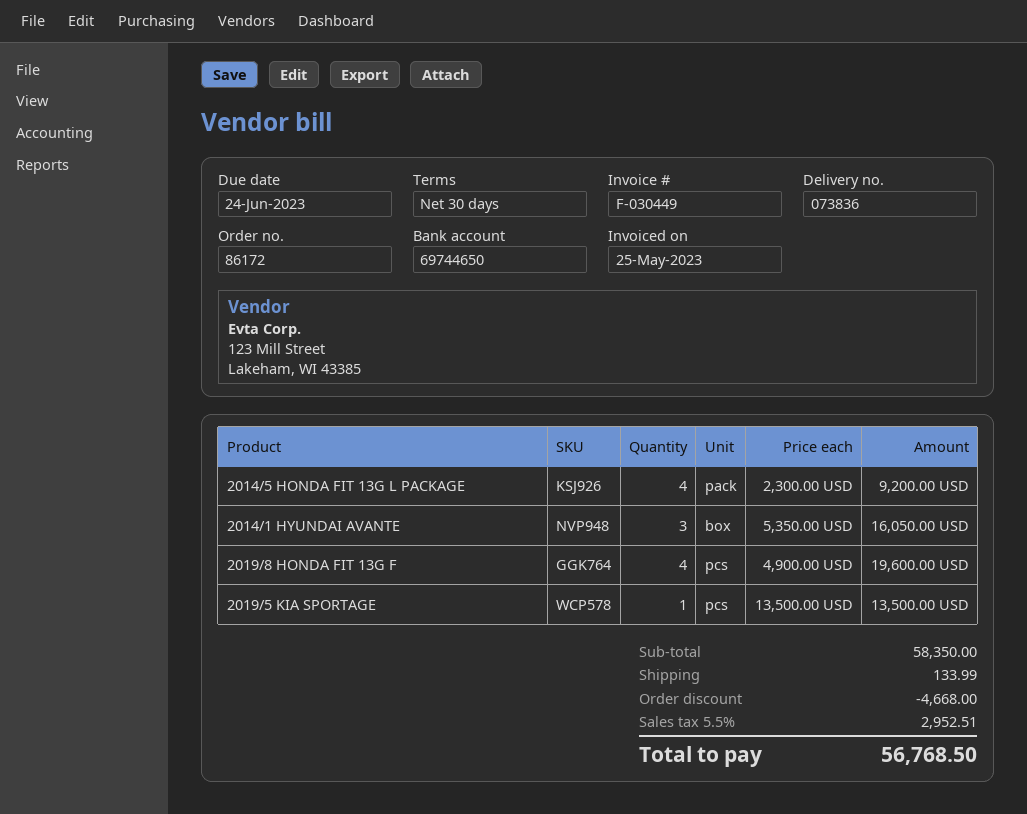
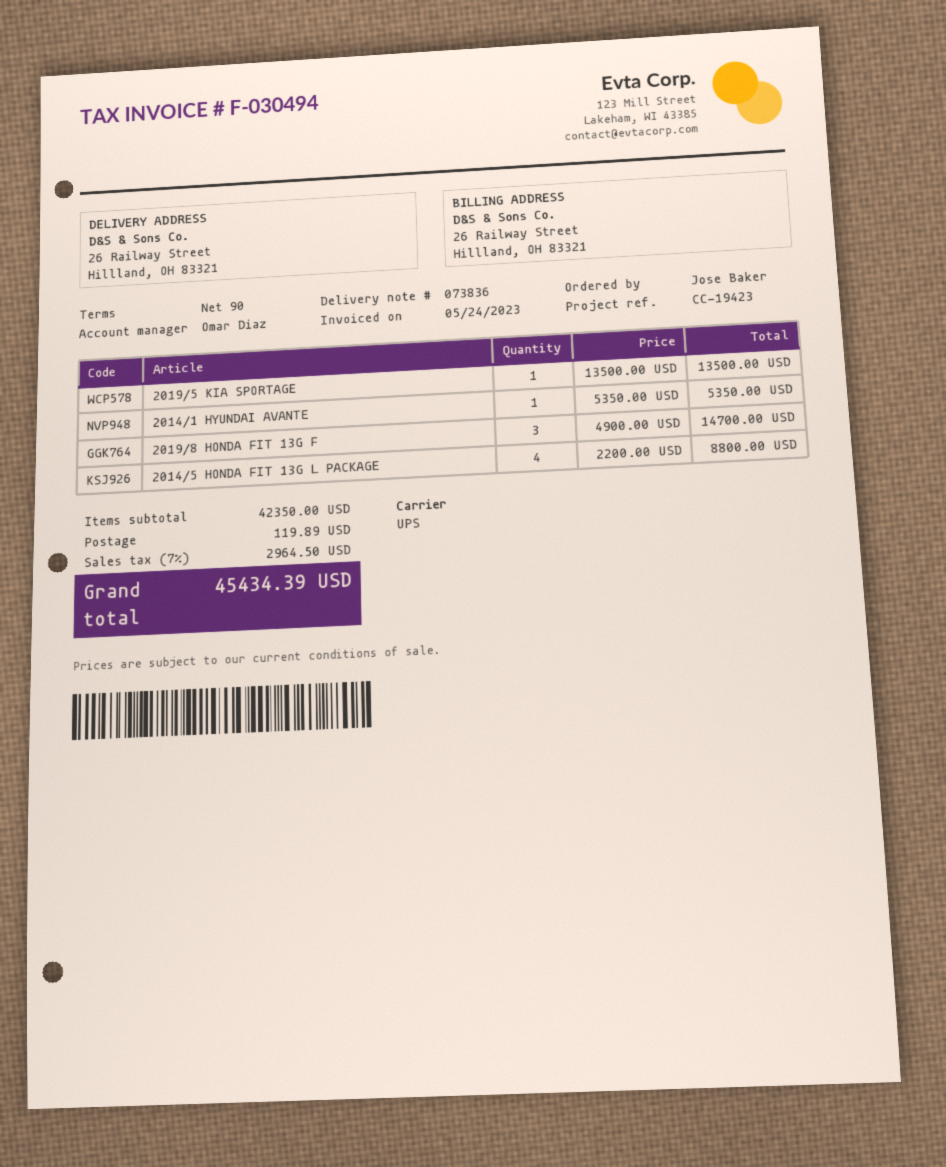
invoice number: F-030449 -> F-030494
invoice date: 2023-05-25 -> 2023-05-24
payment terms: 30 days -> 90 days
2014/5 HONDA FIT 13G L PACKAGE: 4 x 2300.00 = 9200.00 -> 4 x 2200.00 = 8800.00
2014/1 HYUNDAI AVANTE: 3 x 5350.00 = 16050.00 -> 1 x 5350.00 = 5350.00
2019/8 HONDA FIT 13G F: 4 x 4900.00 = 19600.00 -> 3 x 4900.00 = 14700.00
subtotal: 58350.00 -> 42350.00
discount: 4668.00 -> none
shipping: 133.99 -> 119.89
tax: 5.5% = 2952.51 -> 7% = 2964.50
total: 56768.50 -> 45434.39

